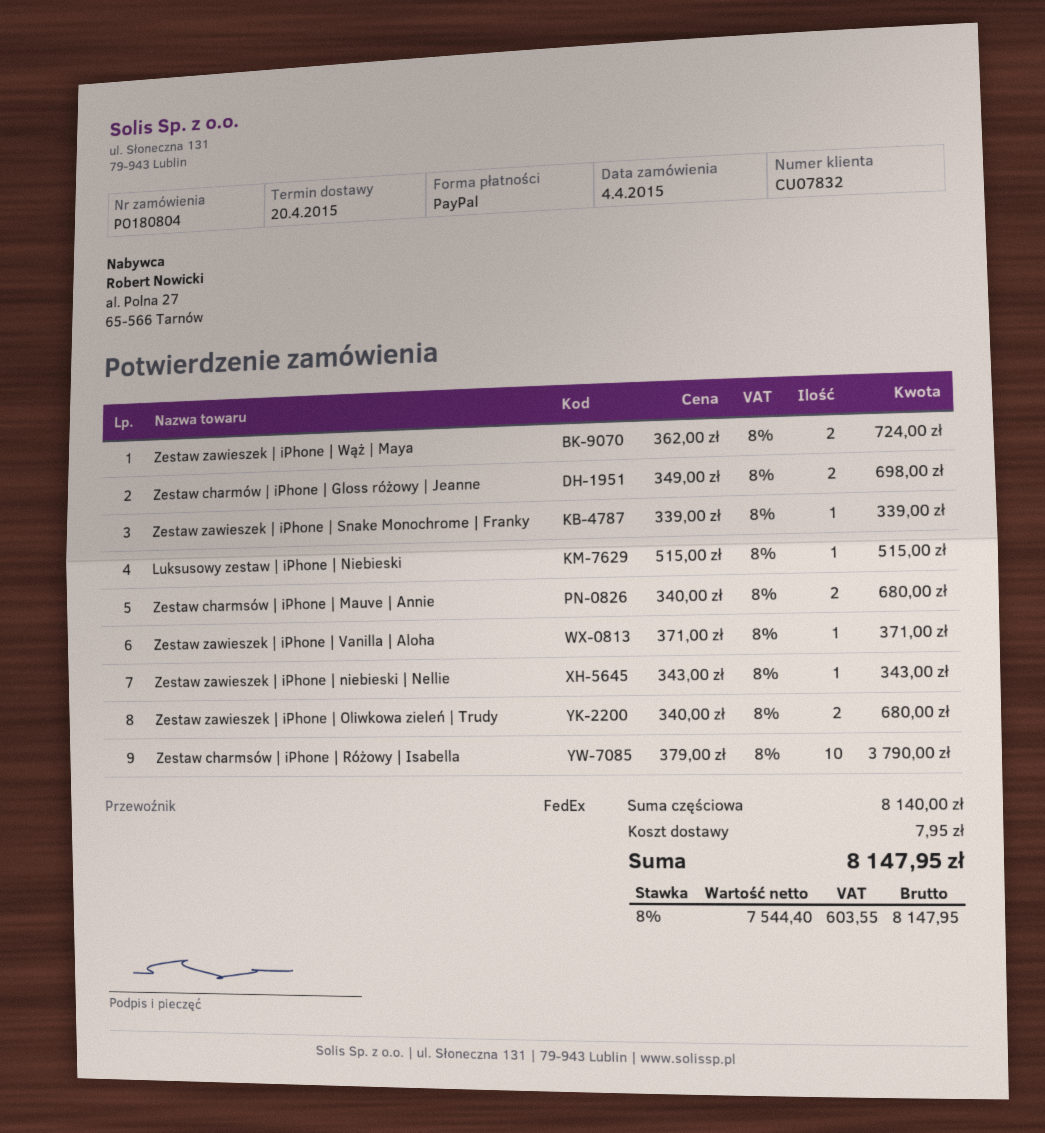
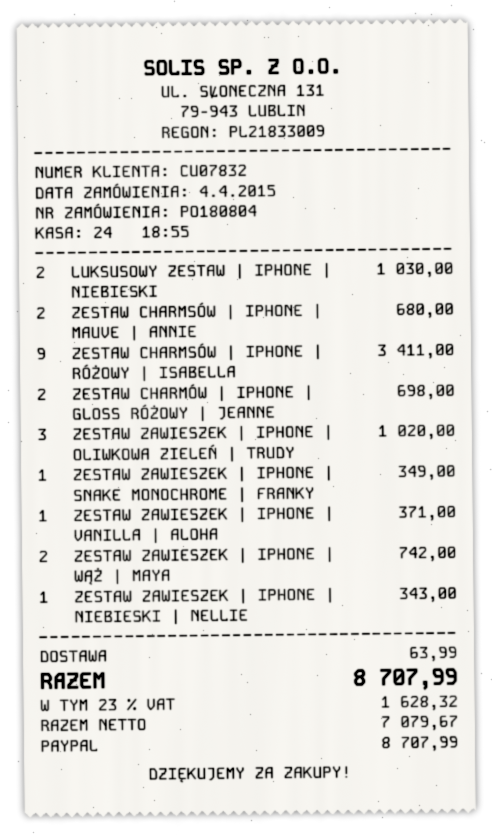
Zestaw zawieszek | iPhone | Wąż | Maya: 2 for 724.00 -> 2 for 742.00
Zestaw zawieszek | iPhone | Snake Monochrome | Franky: 1 for 339.00 -> 1 for 349.00
Luksusowy zestaw | iPhone | Niebieski: 1 for 515.00 -> 2 for 1030.00
Zestaw zawieszek | iPhone | Oliwkowa zieleń | Trudy: 2 for 680.00 -> 3 for 1020.00
Zestaw charmsów | iPhone | Różowy | Isabella: 10 for 3790.00 -> 9 for 3411.00
shipping: 7.95 -> 63.99
net: 7544.40 -> 7079.67
tax: 8% = 603.55 -> 23% = 1628.32
total: 8147.95 -> 8707.99

